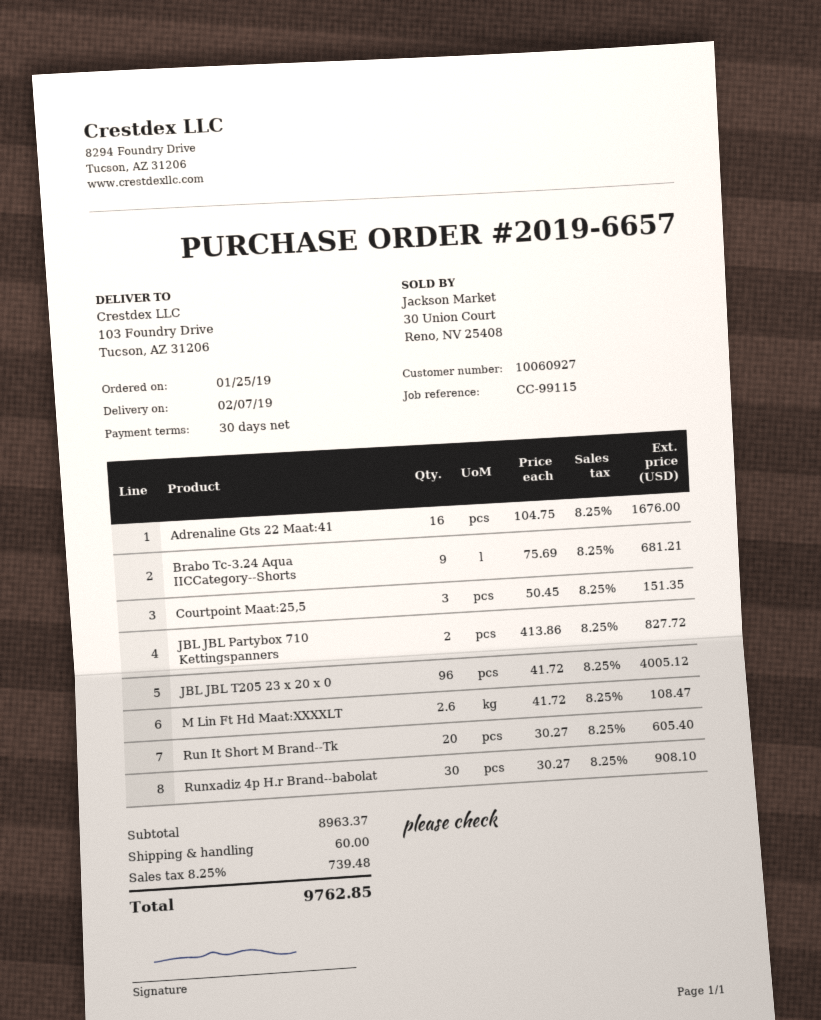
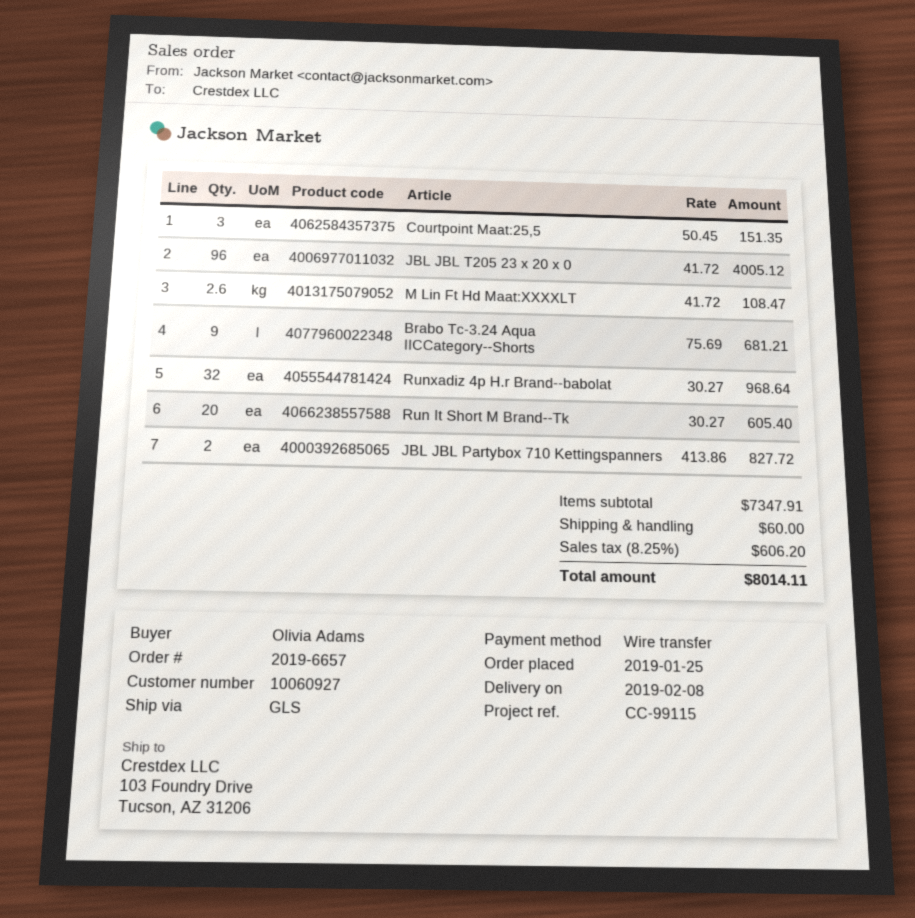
delivery date: 2019-02-07 -> 2019-02-08
Adrenaline Gts 22 Maat:41: 16 x 104.75 = 1676.00 -> none
Runxadiz 4p H.r Brand--babolat: 30 x 30.27 = 908.10 -> 32 x 30.27 = 968.64
subtotal: 8963.37 -> 7347.91
tax: 8.25% = 739.48 -> 8.25% = 606.20
total: 9762.85 -> 8014.11

